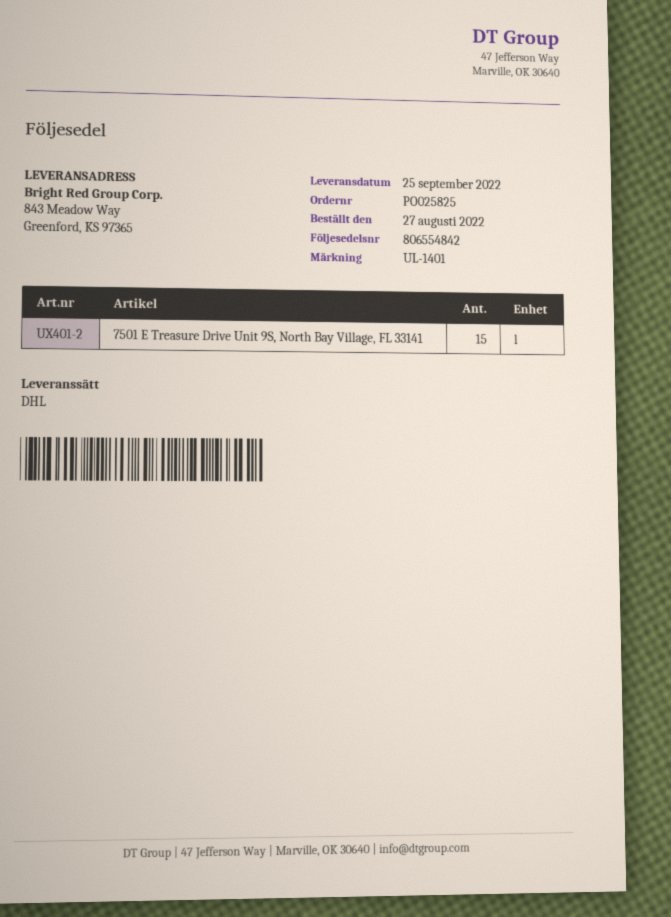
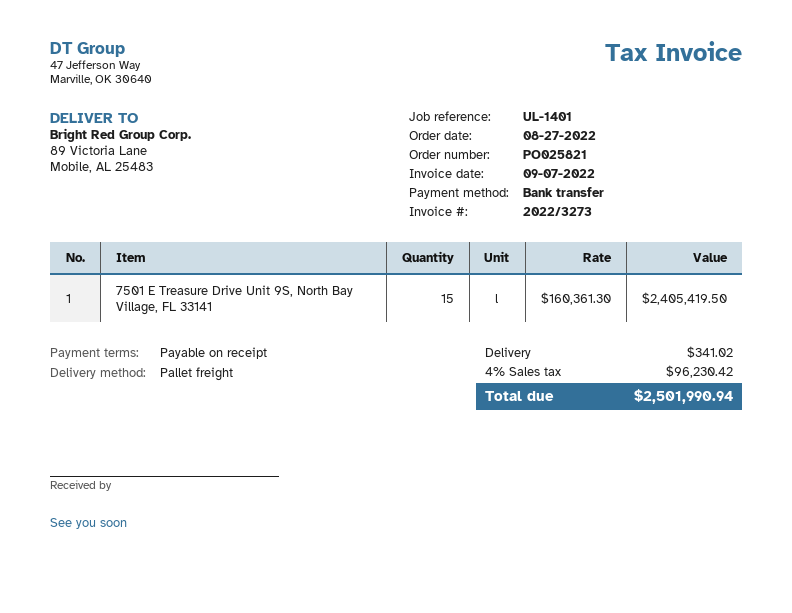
order number: PO025825 -> PO025821
shipping method: DHL -> pallet freight
ship to: 843 Meadow Way, Greenford, KS 97365 -> 89 Victoria Lane, Mobile, AL 25483

